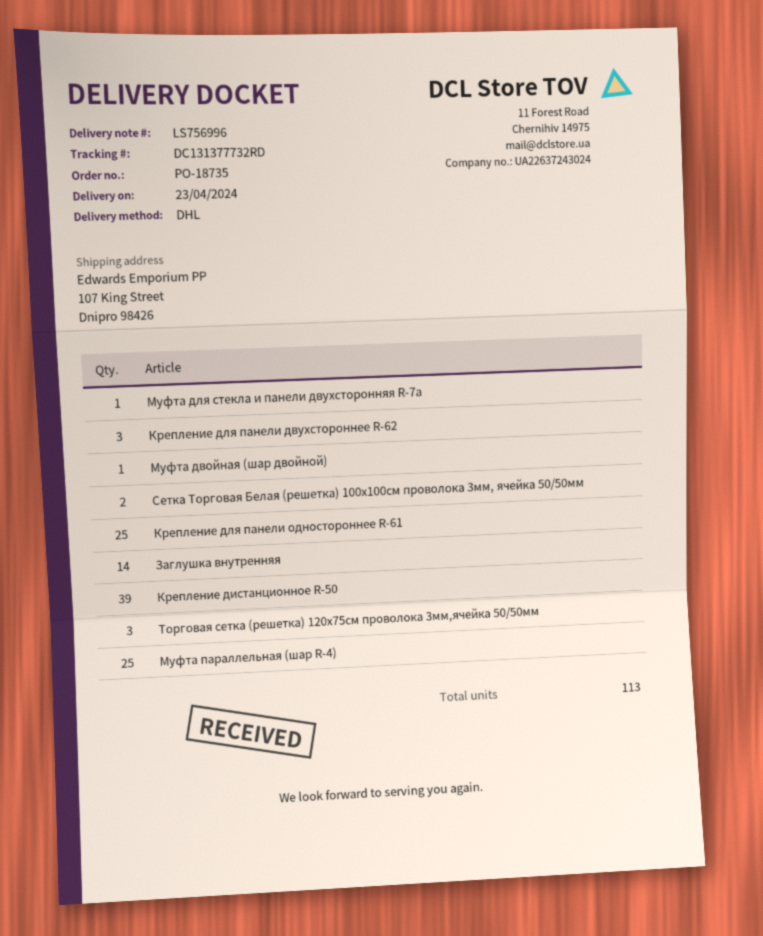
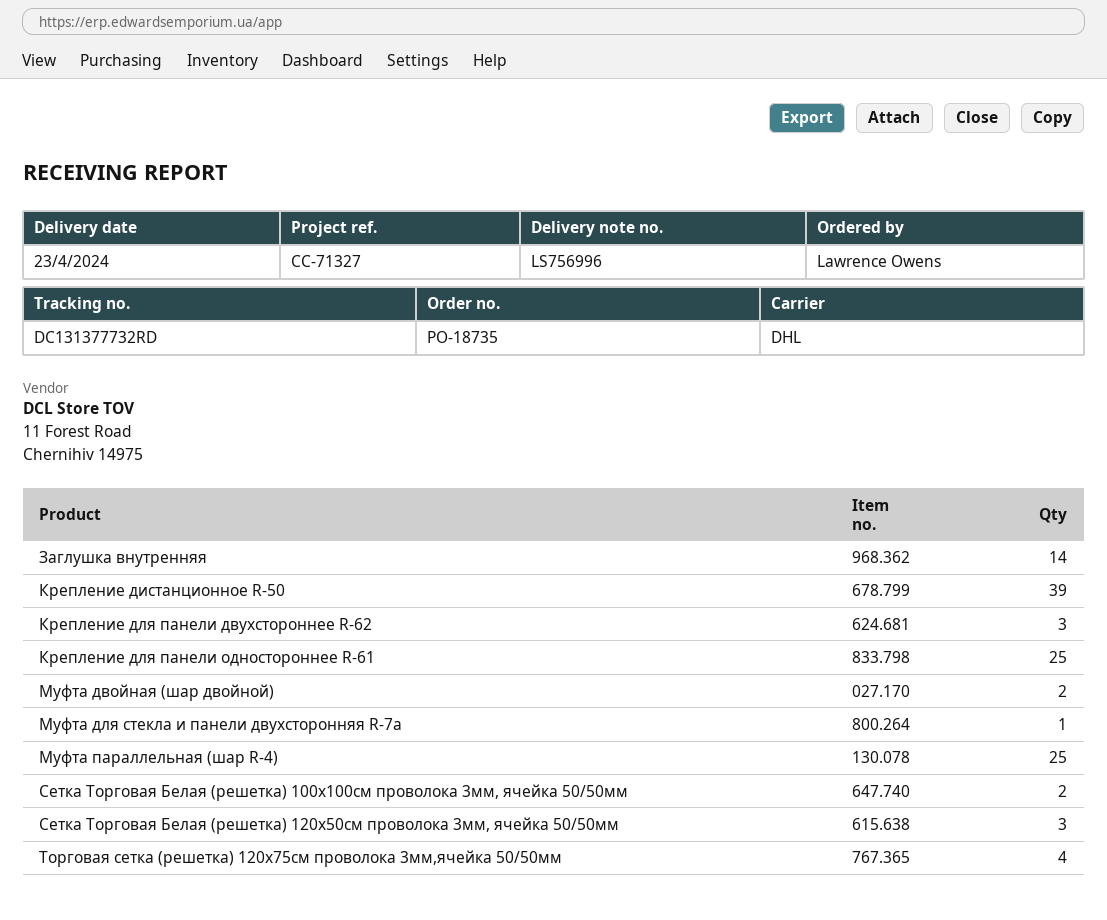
Муфта двойная (шар двойной): 1 -> 2
Торговая сетка (решетка) 120х75см проволока 3мм,ячейка 50/50мм: 3 -> 4
Сетка Торговая Белая (решетка) 120х50см проволока 3мм, ячейка 50/50мм: none -> 3

